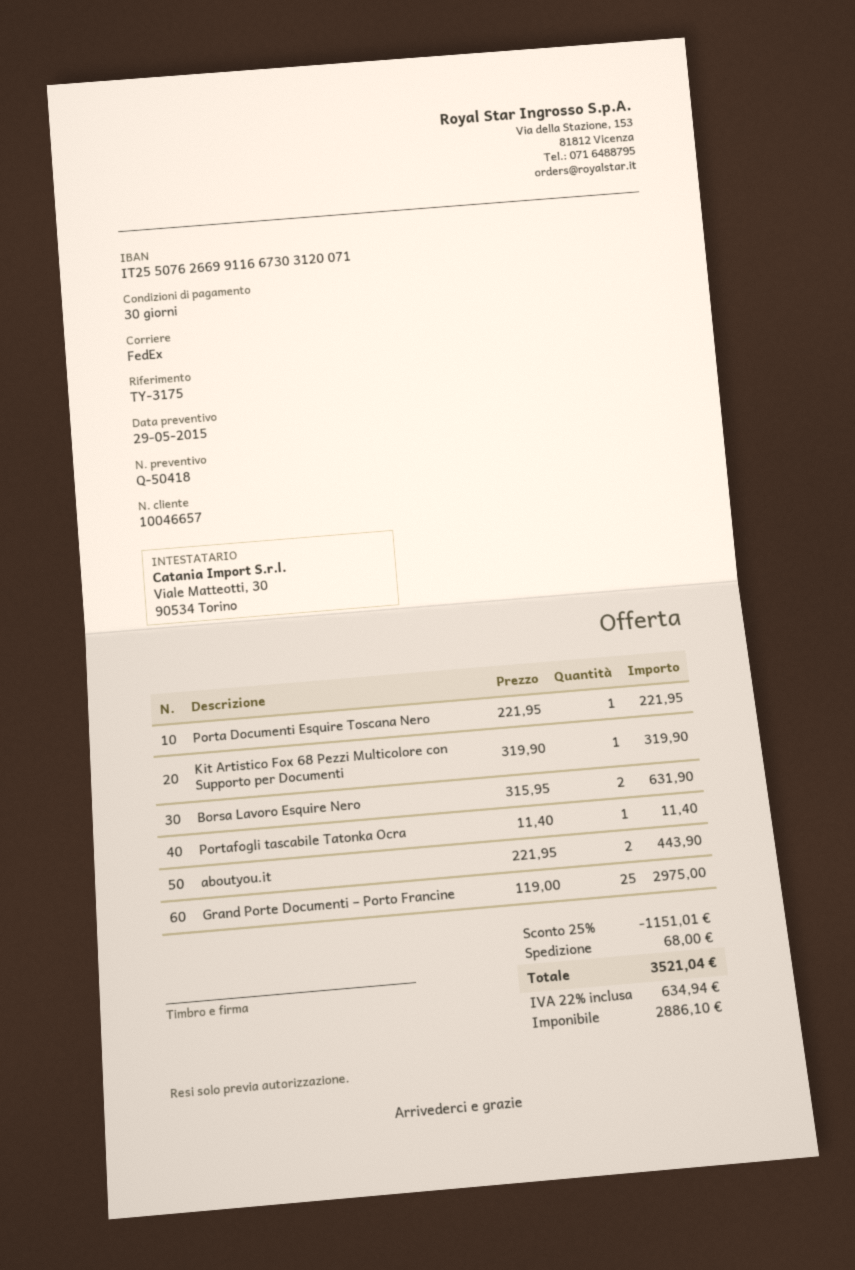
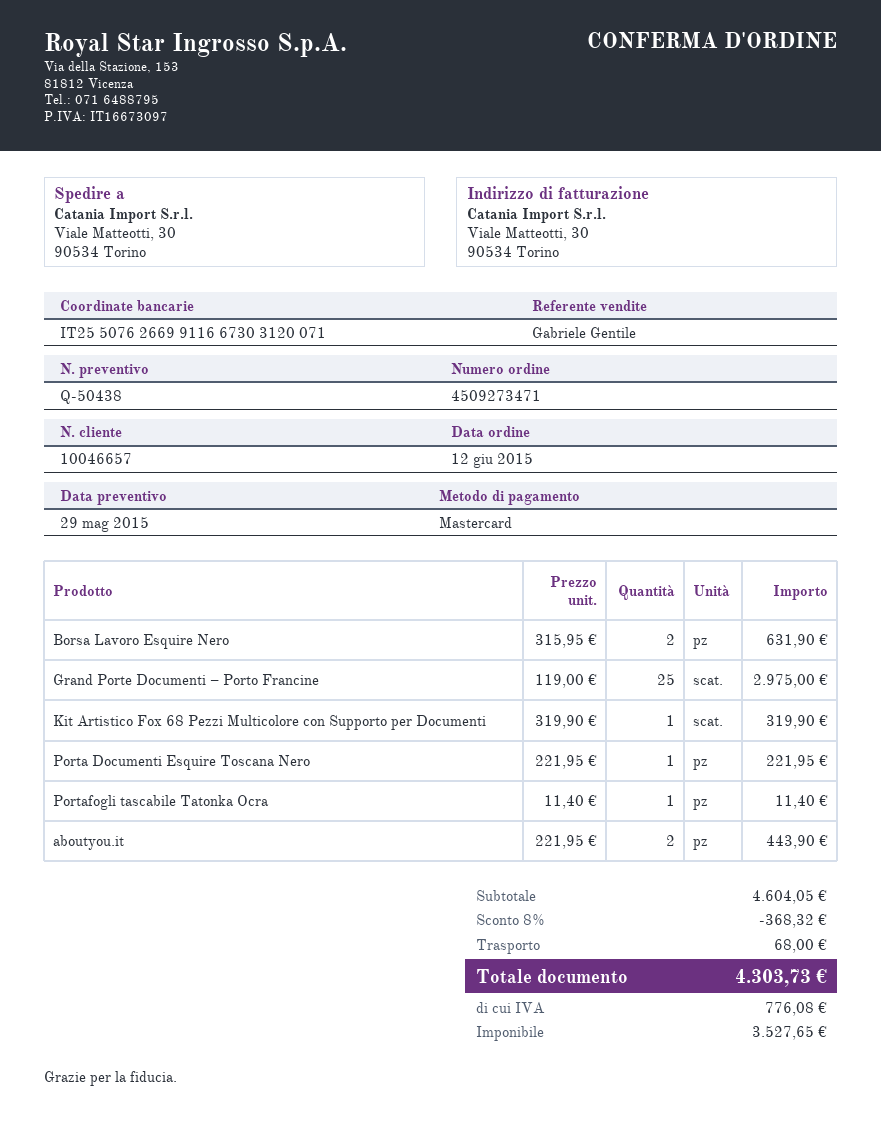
quote number: Q-50418 -> Q-50438
discount: 25% = 1151.01 -> 8% = 368.32
net: 2886.10 -> 3527.65
tax: 634.94 -> 776.08
total: 3521.04 -> 4303.73

